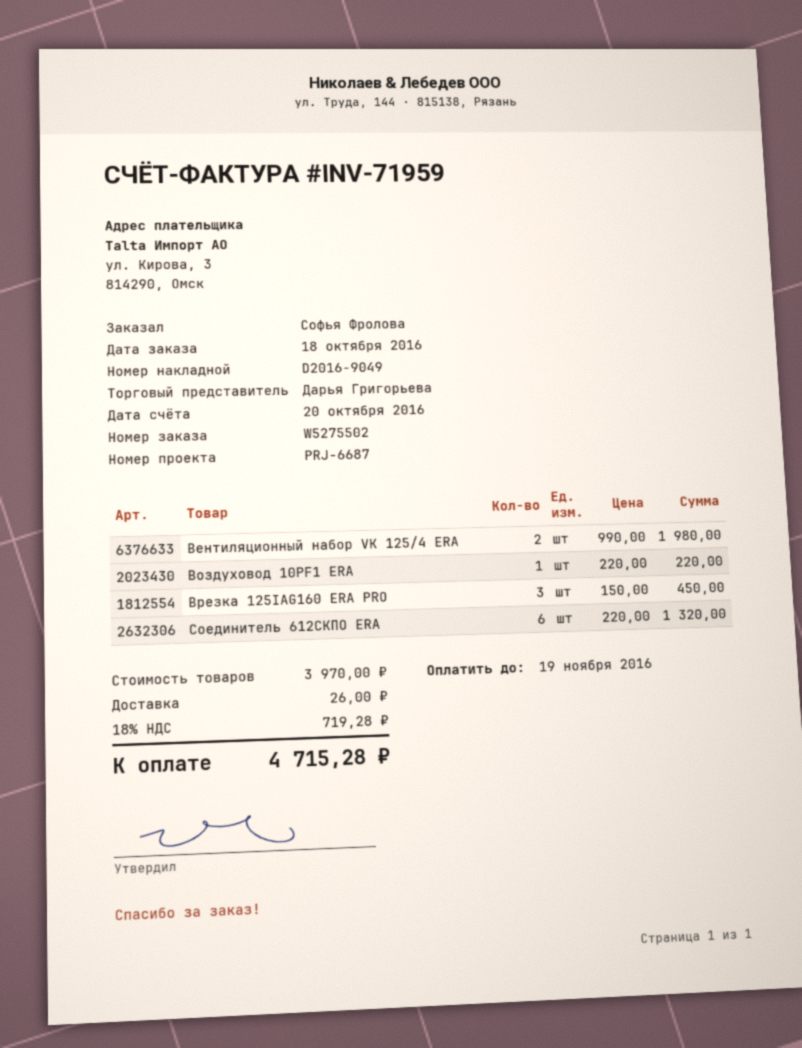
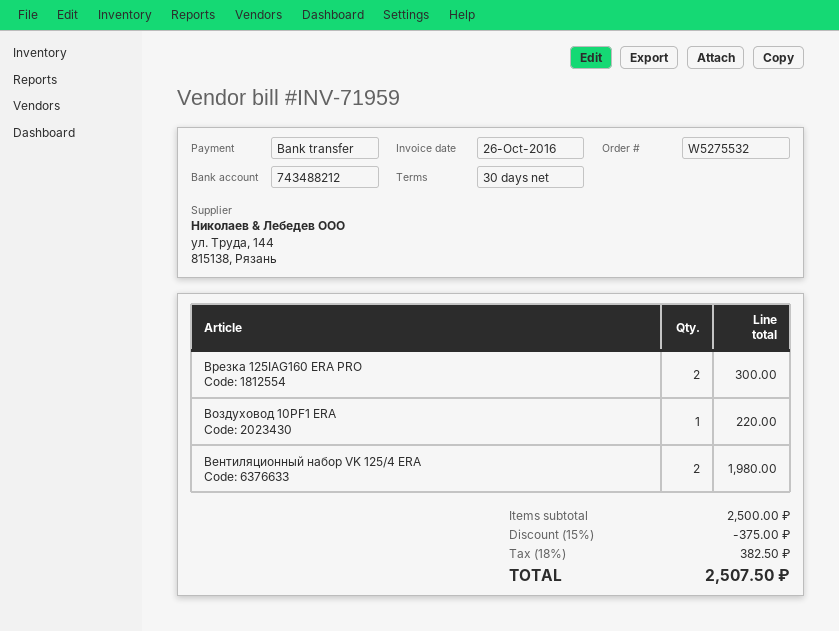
order number: W5275502 -> W5275532
invoice date: 2016-10-20 -> 2016-10-26
Врезка 125IAG160 ERA PRO: 3 for 450.00 -> 2 for 300.00
Соединитель 612СКПО ERA: 6 for 1320.00 -> none
subtotal: 3970.00 -> 2500.00
discount: none -> 15% = 375.00
shipping: 26.00 -> none
tax: 18% = 719.28 -> 18% = 382.50
total: 4715.28 -> 2507.50

